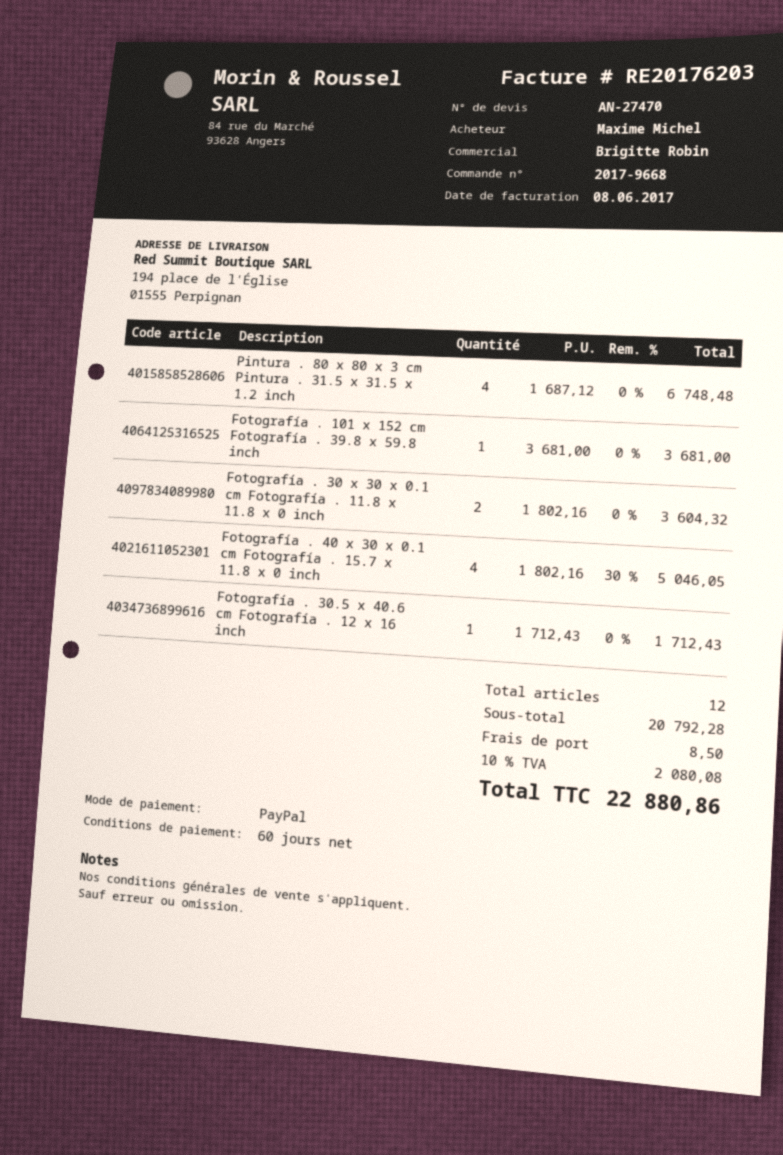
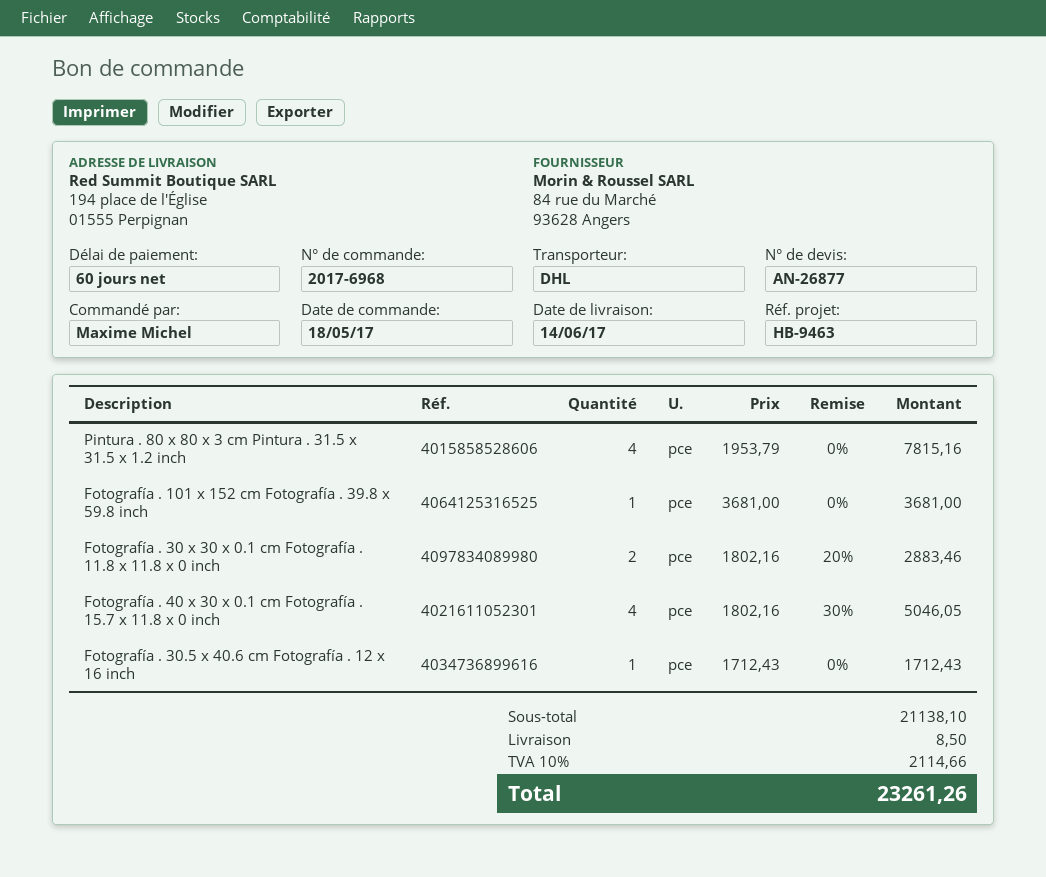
quote number: AN-27470 -> AN-26877
order number: 2017-9668 -> 2017-6968
Pintura . 80 x 80 x 3 cm Pintura . 31.5 x 31.5 x 1.2 inch: 4 x 1687.12 = 6748.48 -> 4 x 1953.79 = 7815.16
Fotografía . 30 x 30 x 0.1 cm Fotografía . 11.8 x 11.8 x 0 inch: 2 x 1802.16 = 3604.32 -> 2 x 1802.16 - 20% = 2883.46
subtotal: 20792.28 -> 21138.10
tax: 10% = 2080.08 -> 10% = 2114.66
total: 22880.86 -> 23261.26

